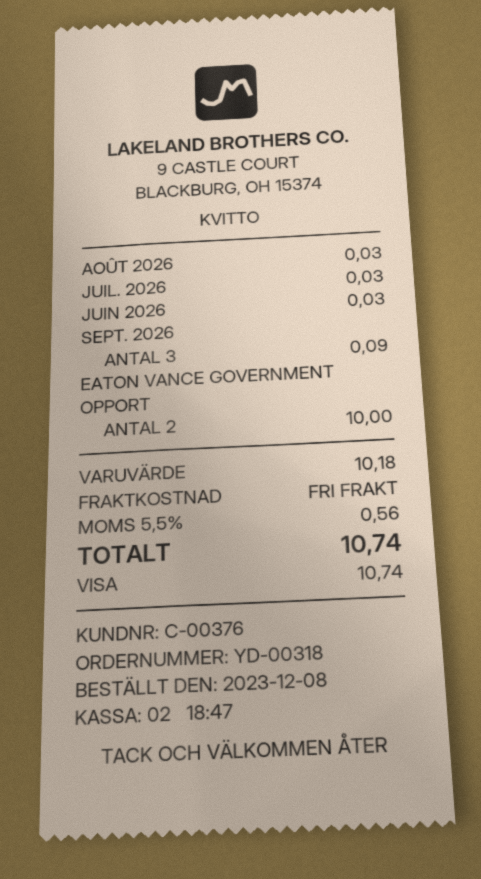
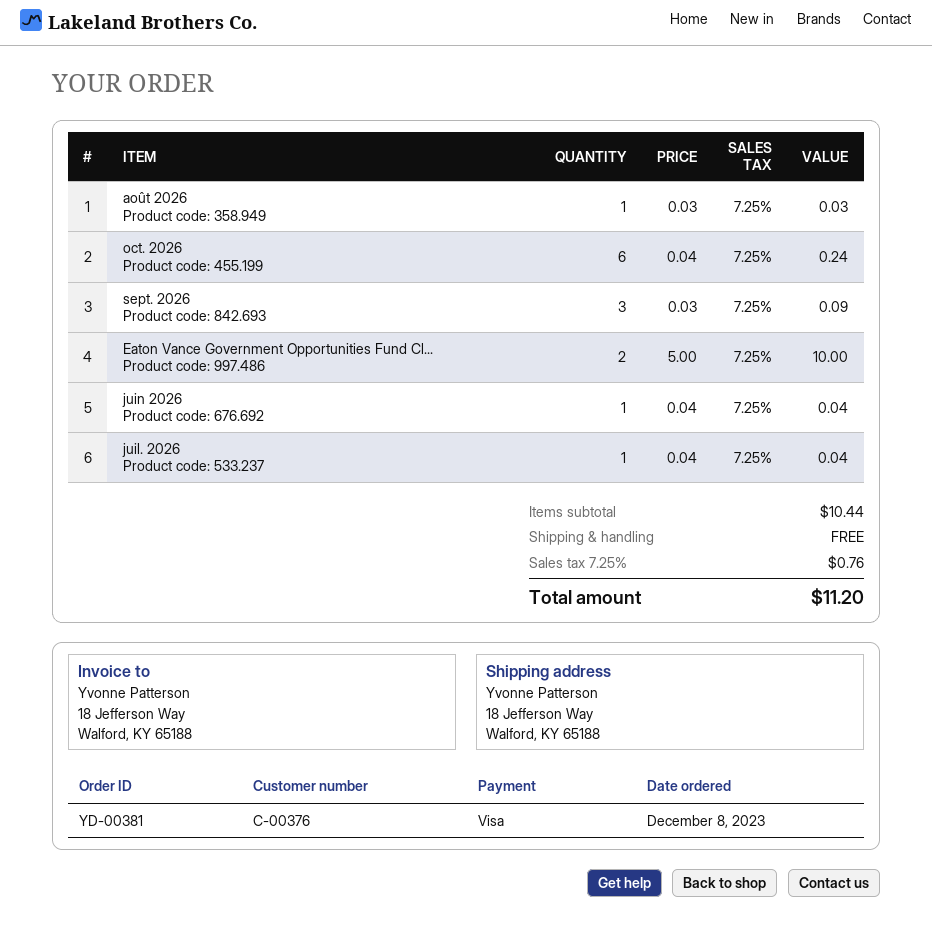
order number: YD-00318 -> YD-00381
JUIL. 2026: 1 for 0.03 -> 1 for 0.04
JUIN 2026: 1 for 0.03 -> 1 for 0.04
oct. 2026: none -> 6 for 0.24
subtotal: 10.18 -> 10.44
tax: 5.5% = 0.56 -> 7.25% = 0.76
total: 10.74 -> 11.20

